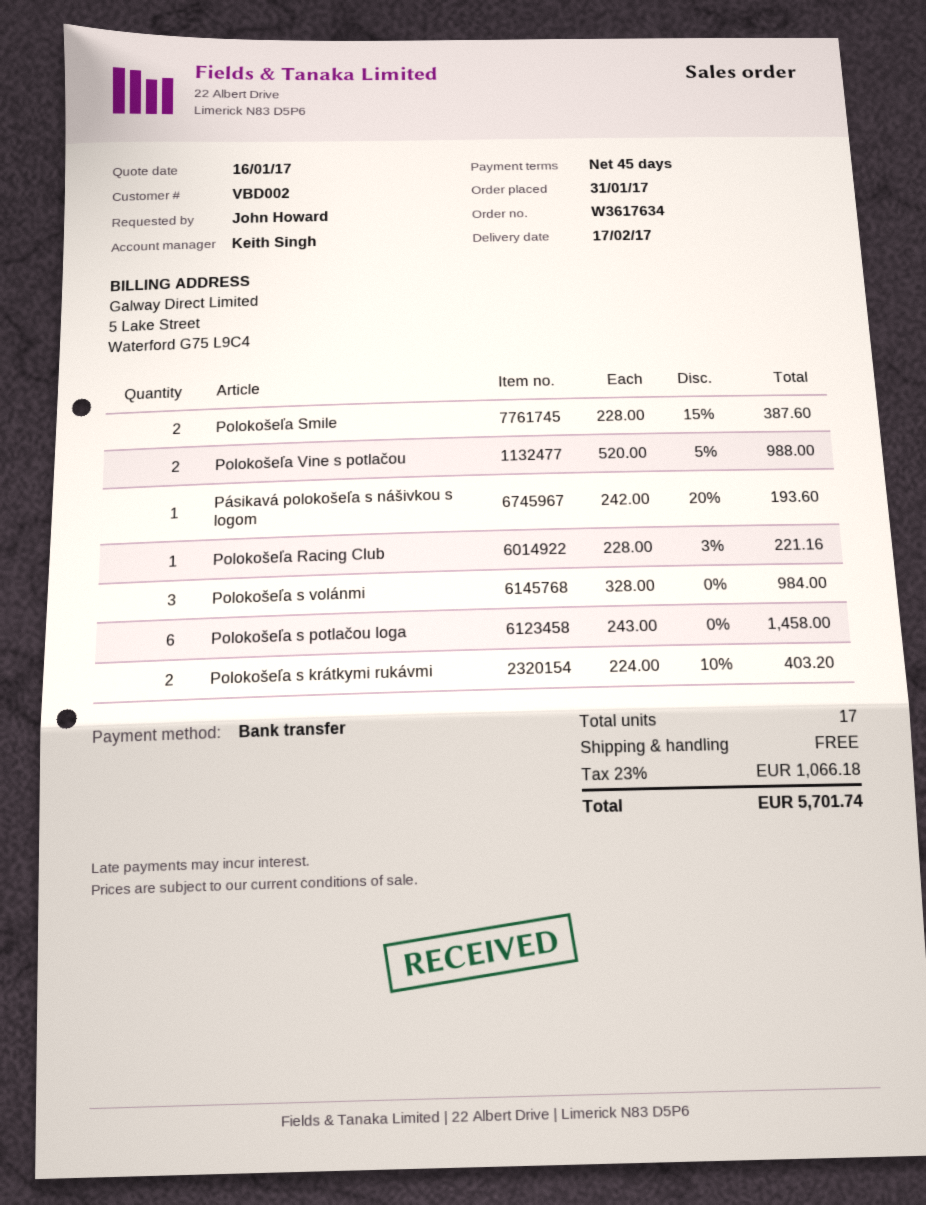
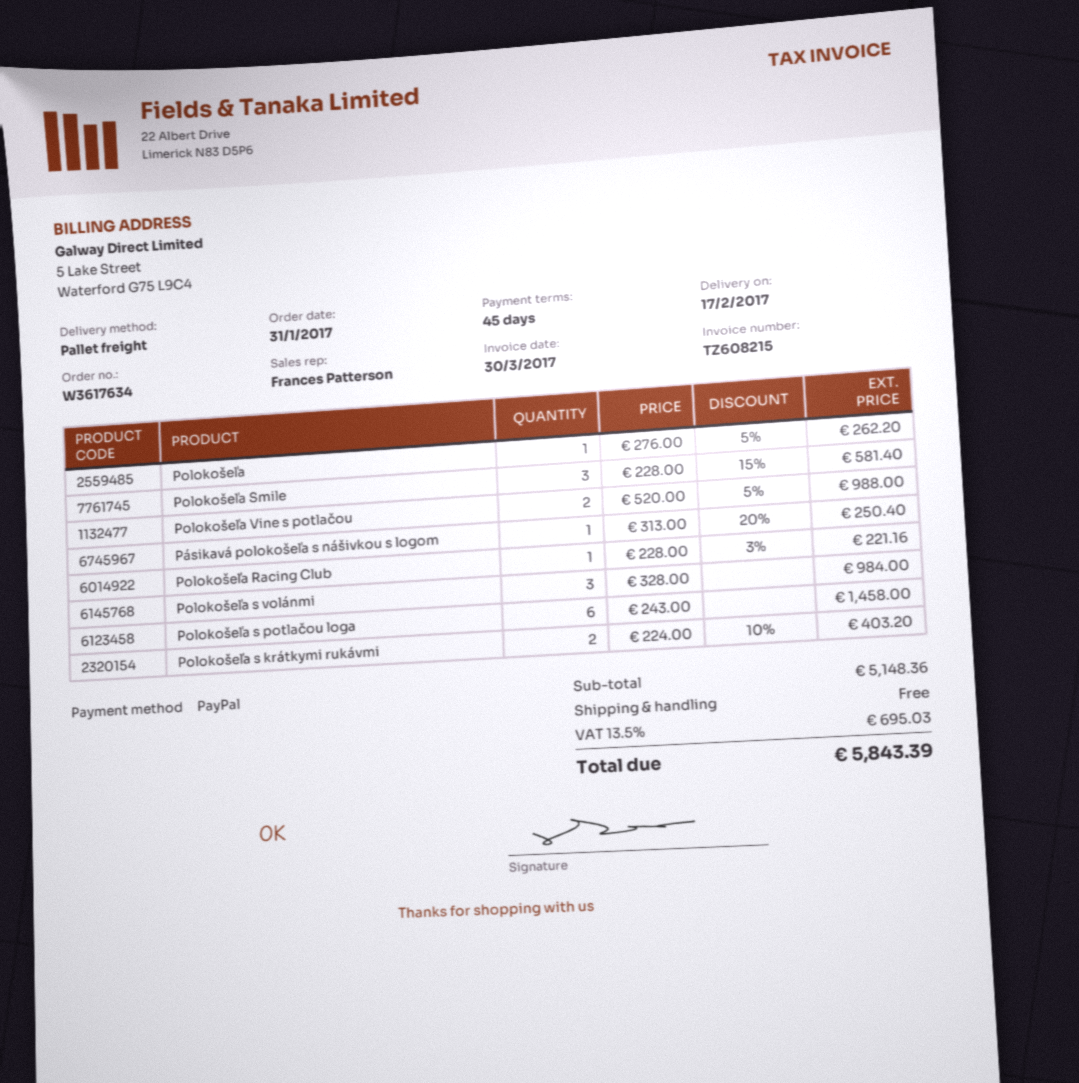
sales rep: Keith Singh -> Frances Patterson
payment method: bank transfer -> PayPal
Polokošeľa Smile: 2 x 228.00 - 15% = 387.60 -> 3 x 228.00 - 15% = 581.40
Pásikavá polokošeľa s nášivkou s logom: 1 x 242.00 - 20% = 193.60 -> 1 x 313.00 - 20% = 250.40
Polokošeľa: none -> 1 x 276.00 - 5% = 262.20
tax: 23% = 1066.18 -> 13.5% = 695.03
total: 5701.74 -> 5843.39

